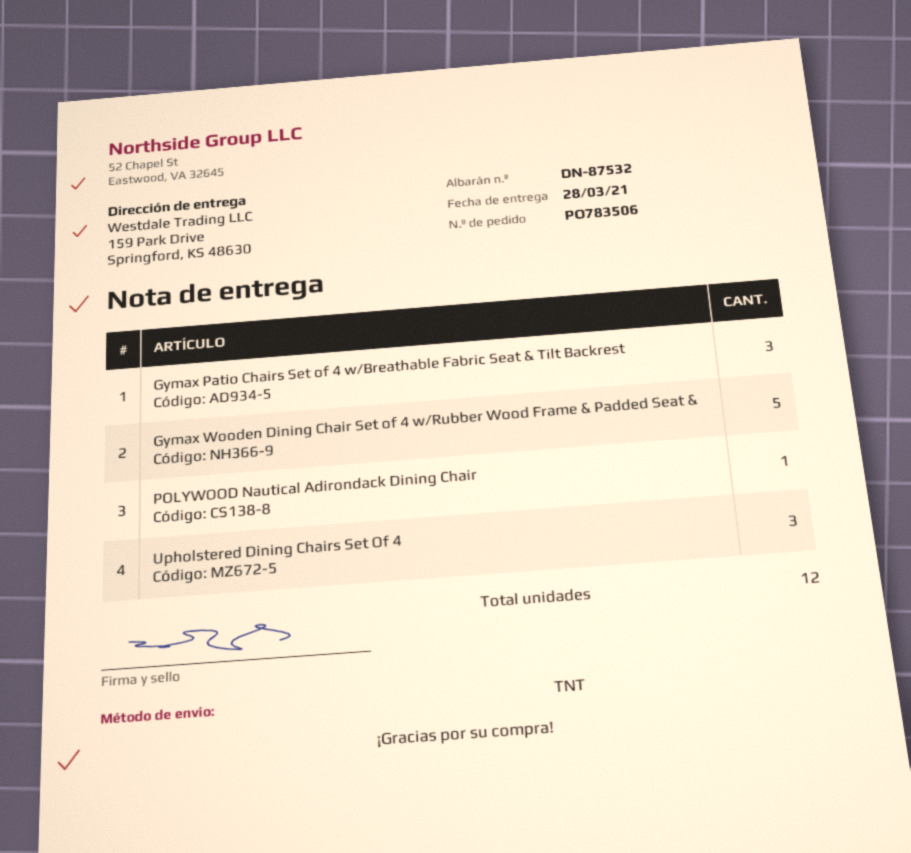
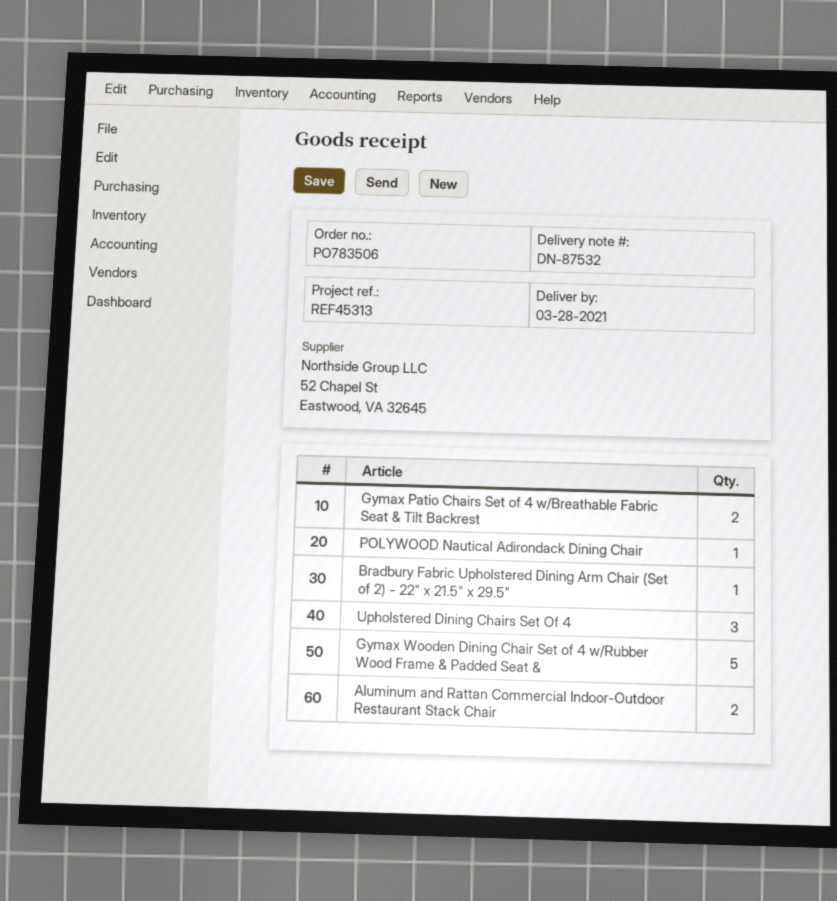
Gymax Patio Chairs Set of 4 w/Breathable Fabric Seat & Tilt Backrest: 3 -> 2
Bradbury Fabric Upholstered Dining Arm Chair (Set of 2) - 22" x 21.5" x 29.5": none -> 1
Aluminum and Rattan Commercial Indoor-Outdoor Restaurant Stack Chair: none -> 2

